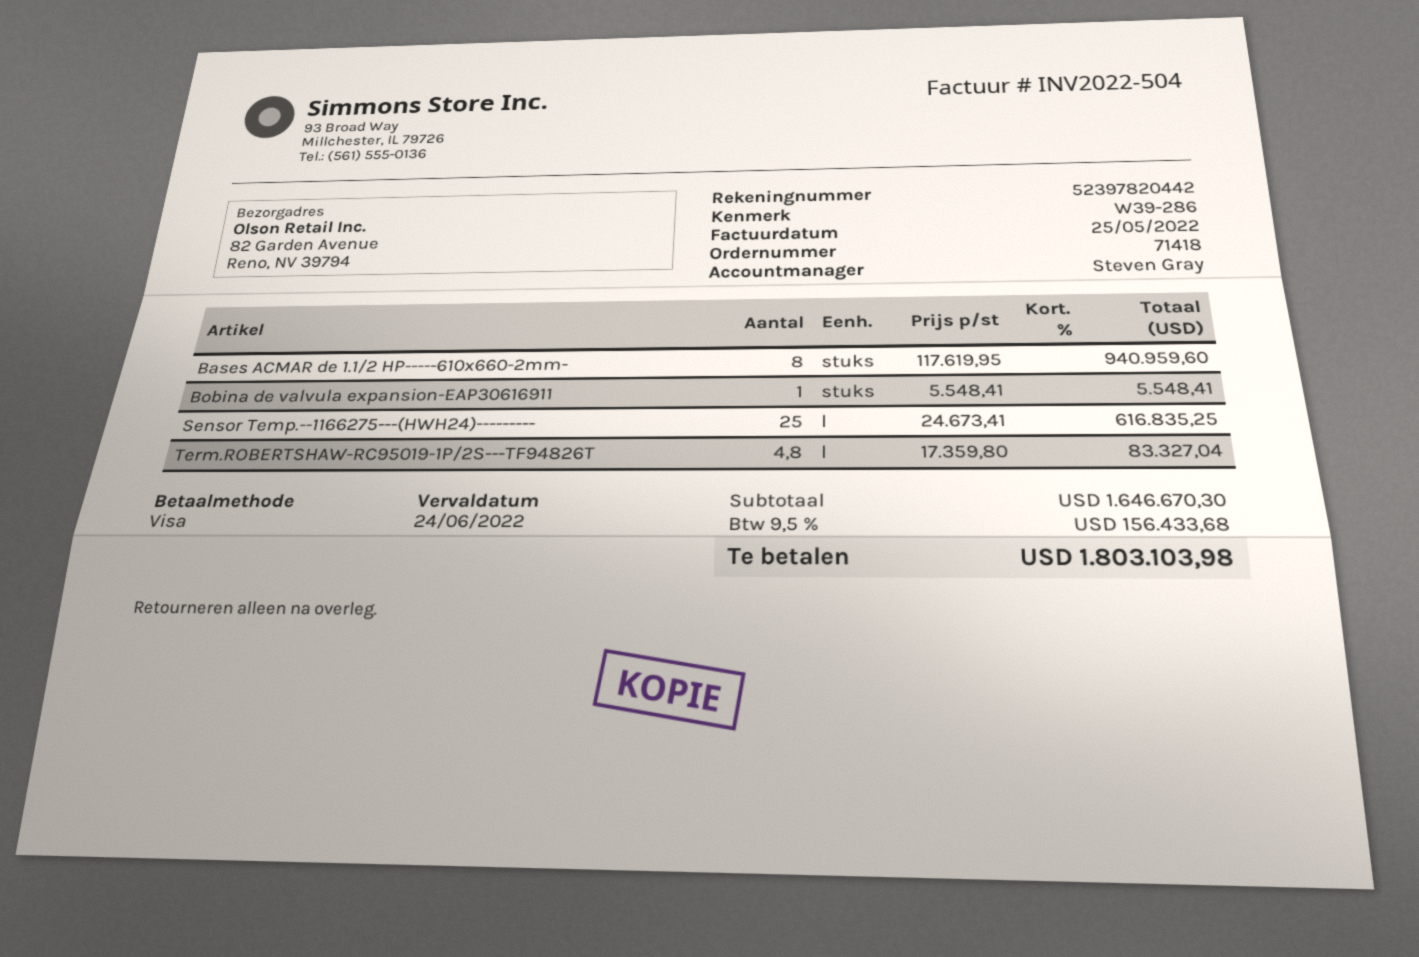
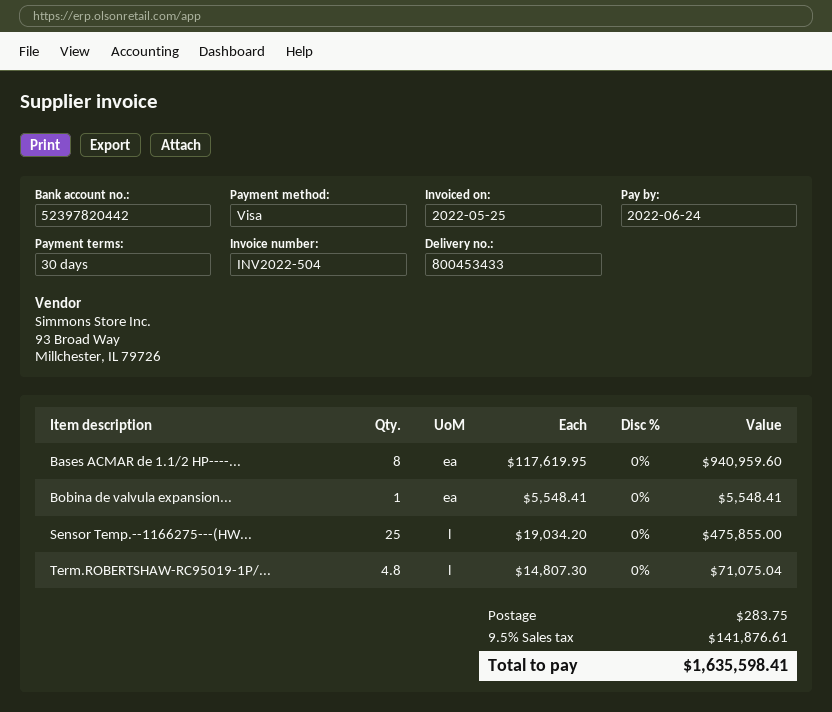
Sensor Temp.--1166275---(HWH24)---------: 25 x 24673.41 = 616835.25 -> 25 x 19034.20 = 475855.00
Term.ROBERTSHAW-RC95019-1P/2S---TF94826T: 4.8 x 17359.80 = 83327.04 -> 4.8 x 14807.30 = 71075.04
shipping: none -> 283.75
tax: 9.5% = 156433.68 -> 9.5% = 141876.61
total: 1803103.98 -> 1635598.41

